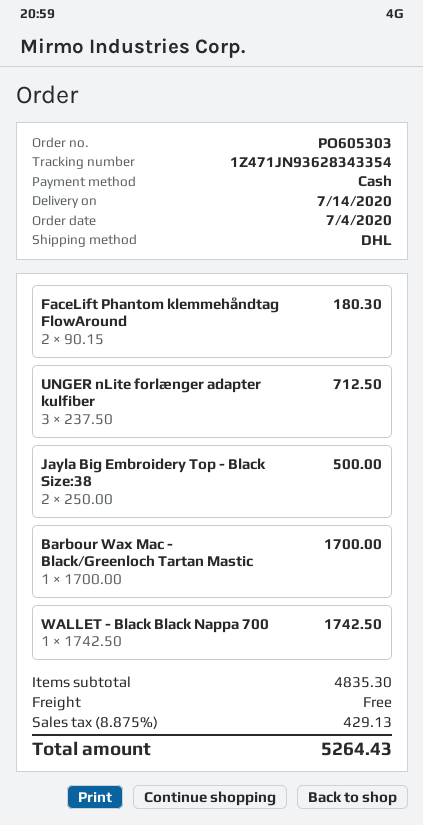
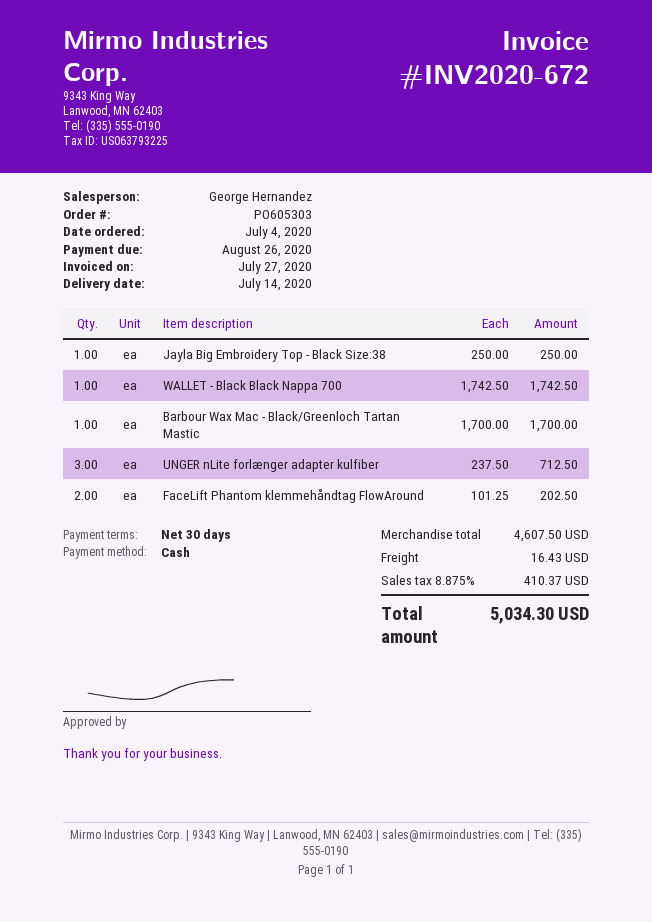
FaceLift Phantom klemmehåndtag FlowAround: 2 x 90.15 = 180.30 -> 2 x 101.25 = 202.50
Jayla Big Embroidery Top - Black Size:38: 2 x 250.00 = 500.00 -> 1 x 250.00 = 250.00
subtotal: 4835.30 -> 4607.50
shipping: 0.00 -> 16.43
tax: 8.875% = 429.13 -> 8.875% = 410.37
total: 5264.43 -> 5034.30

